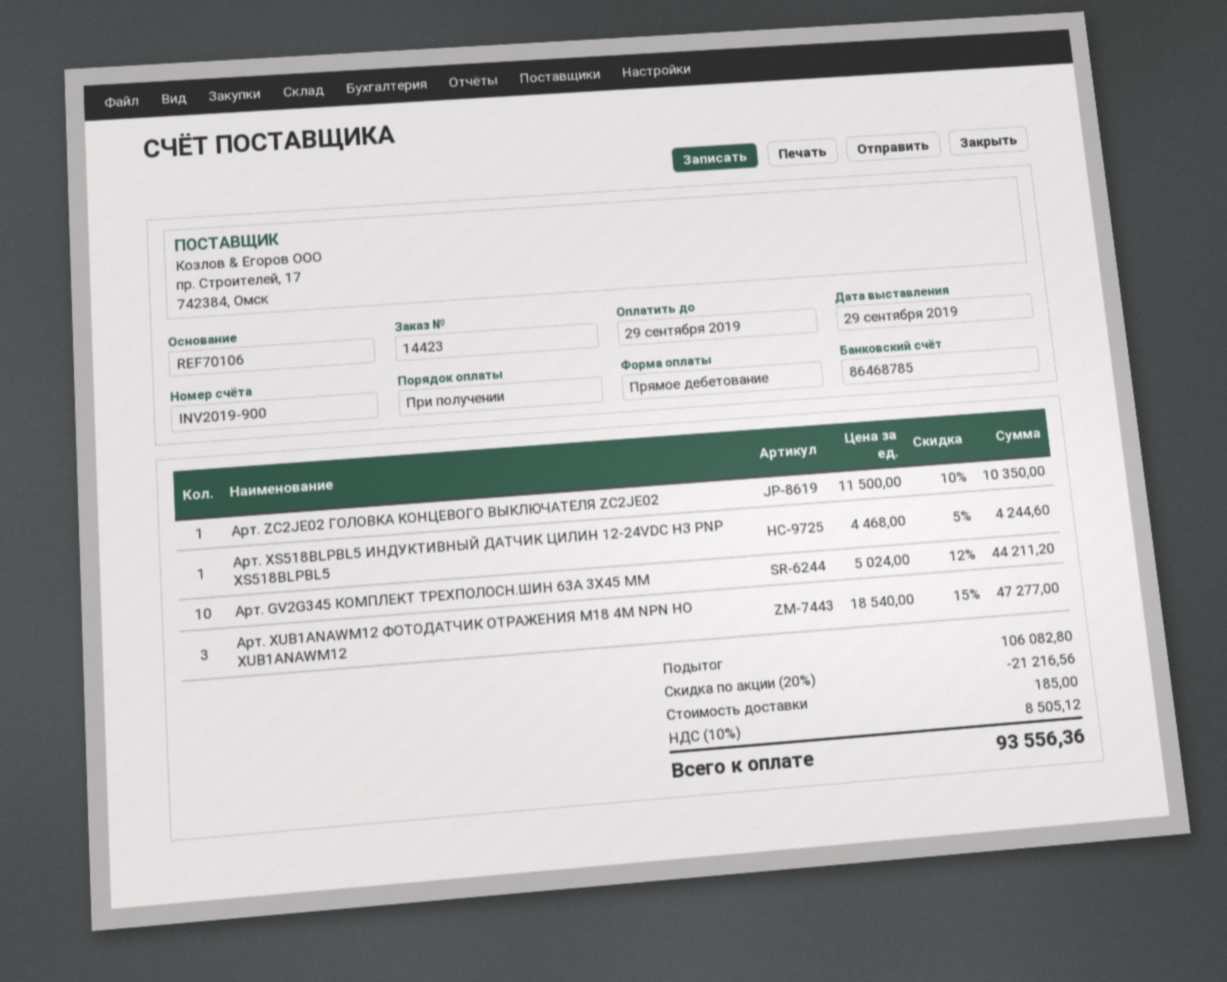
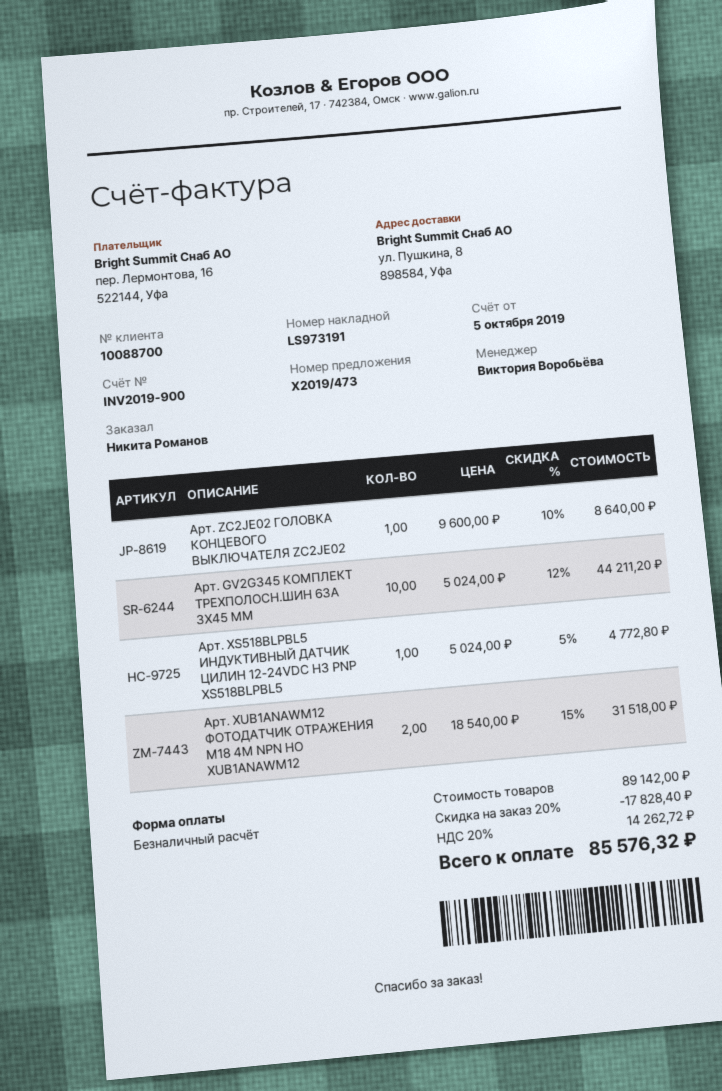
invoice date: 2019-09-29 -> 2019-10-05
payment method: direct debit -> bank transfer
Арт. ZC2JE02 ГОЛОВКА КОНЦЕВОГО ВЫКЛЮЧАТЕЛЯ ZC2JE02: 1 x 11500.00 - 10% = 10350.00 -> 1 x 9600.00 - 10% = 8640.00
Арт. XS518BLPBL5 ИНДУКТИВНЫЙ ДАТЧИК ЦИЛИН 12-24VDC НЗ PNP XS518BLPBL5: 1 x 4468.00 - 5% = 4244.60 -> 1 x 5024.00 - 5% = 4772.80
Арт. XUB1ANAWM12 ФОТОДАТЧИК ОТРАЖЕНИЯ М18 4M NPN НО XUB1ANAWM12: 3 x 18540.00 - 15% = 47277.00 -> 2 x 18540.00 - 15% = 31518.00
subtotal: 106082.80 -> 89142.00
discount: 20% = 21216.56 -> 20% = 17828.40
shipping: 185.00 -> none
tax: 10% = 8505.12 -> 20% = 14262.72
total: 93556.36 -> 85576.32

